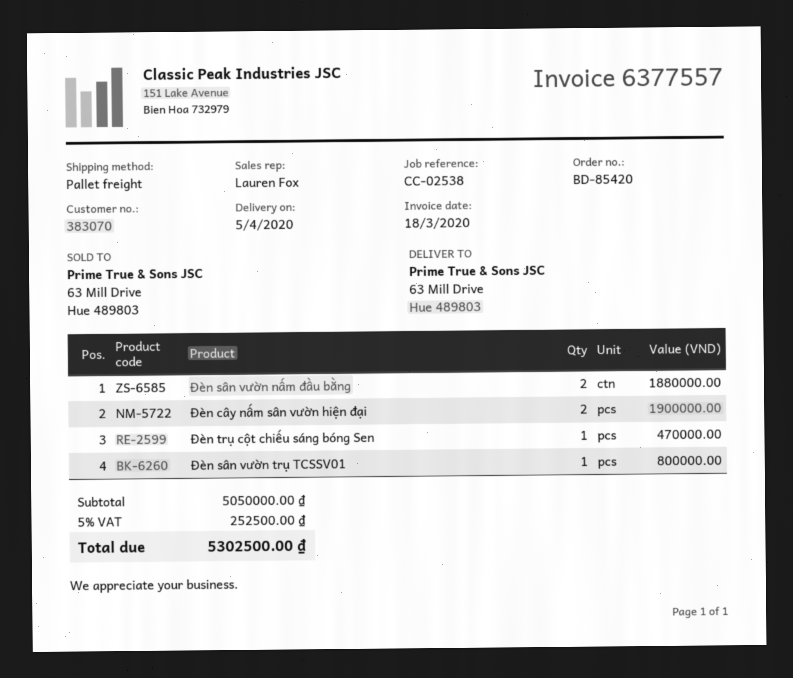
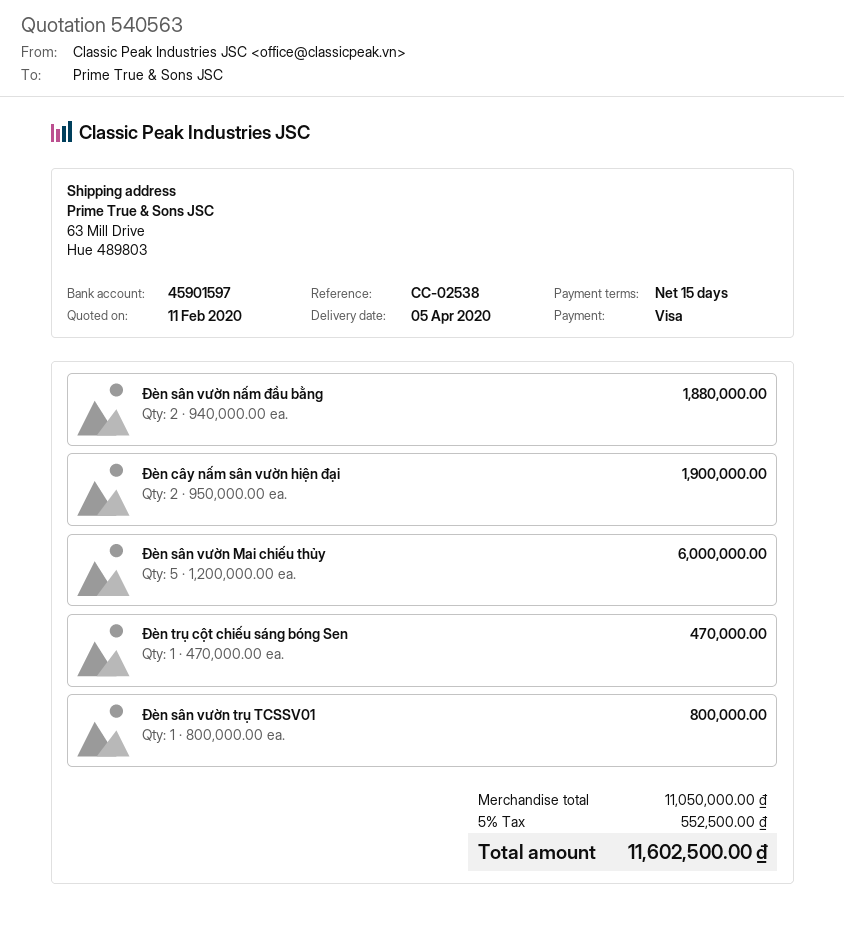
Đèn sân vườn Mai chiếu thủy: none -> 5 for 6000000.00
subtotal: 5050000.00 -> 11050000.00
tax: 5% = 252500.00 -> 5% = 552500.00
total: 5302500.00 -> 11602500.00

